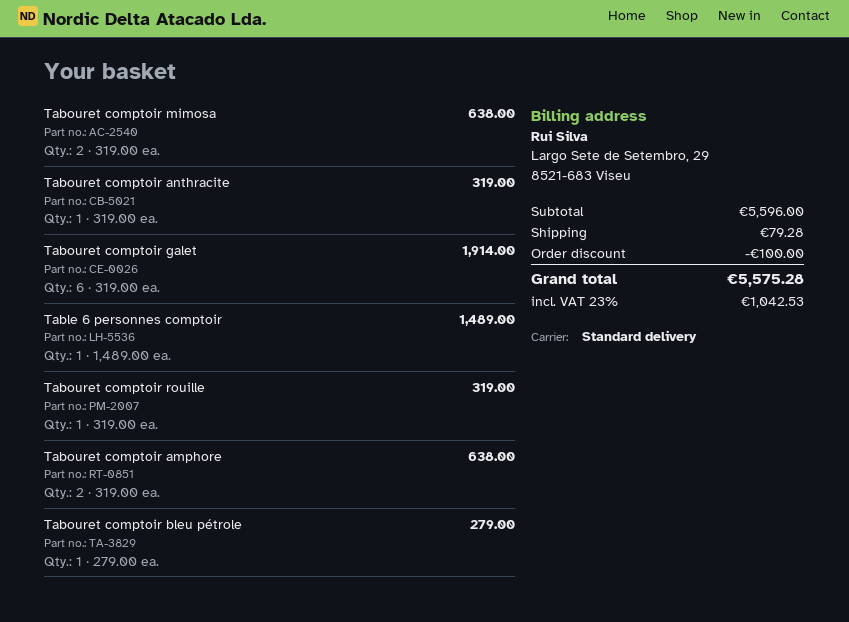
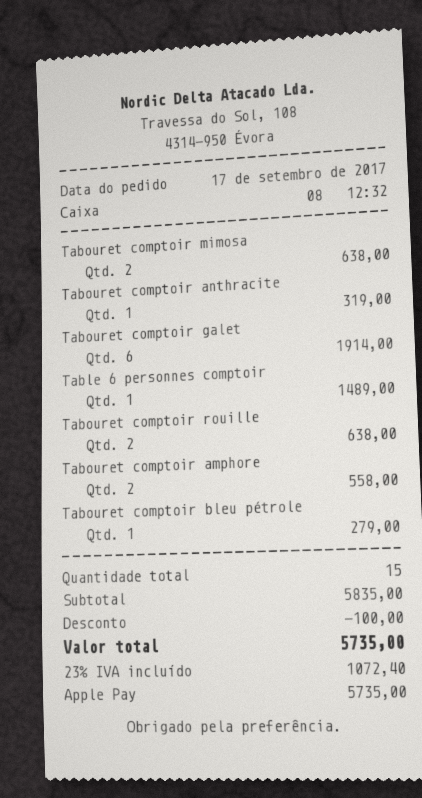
Tabouret comptoir rouille: 1 for 319.00 -> 2 for 638.00
Tabouret comptoir amphore: 2 for 638.00 -> 2 for 558.00
subtotal: 5596.00 -> 5835.00
shipping: 79.28 -> none
tax: 23% = 1042.53 -> 23% = 1072.40
total: 5575.28 -> 5735.00

